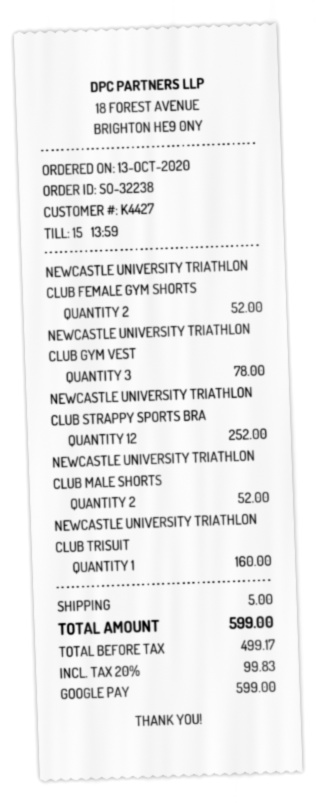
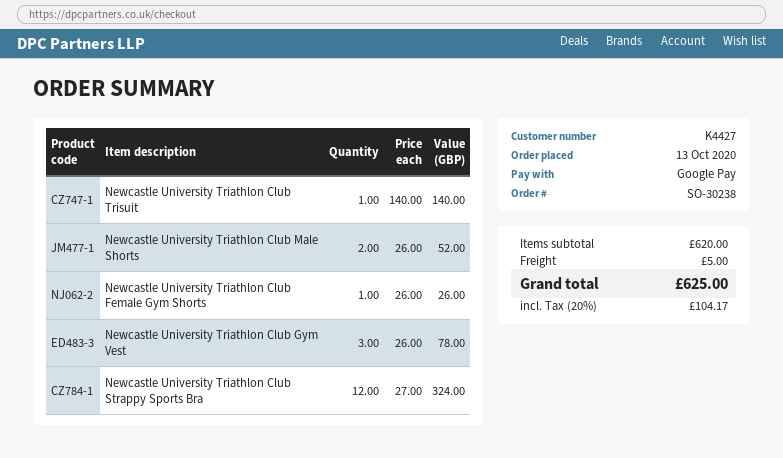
order number: SO-32238 -> SO-30238
NEWCASTLE UNIVERSITY TRIATHLON CLUB FEMALE GYM SHORTS: 2 for 52.00 -> 1 for 26.00
NEWCASTLE UNIVERSITY TRIATHLON CLUB STRAPPY SPORTS BRA: 12 for 252.00 -> 12 for 324.00
NEWCASTLE UNIVERSITY TRIATHLON CLUB TRISUIT: 1 for 160.00 -> 1 for 140.00
tax: 20% = 99.83 -> 20% = 104.17
total: 599.00 -> 625.00

